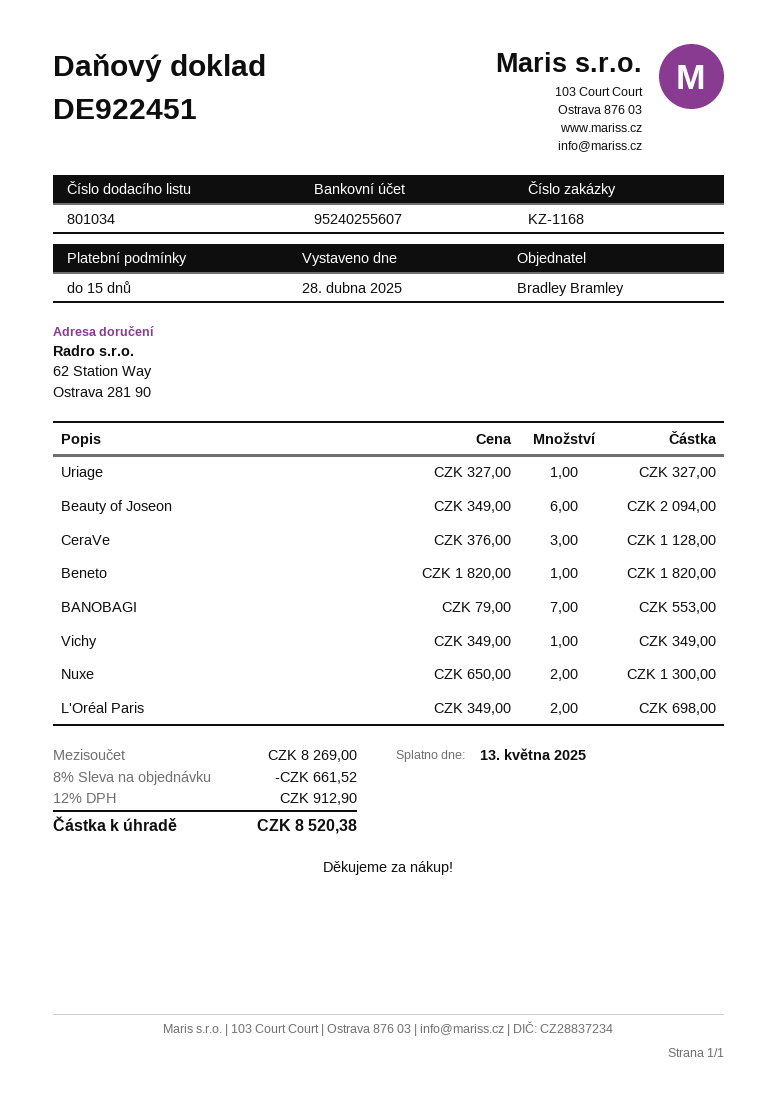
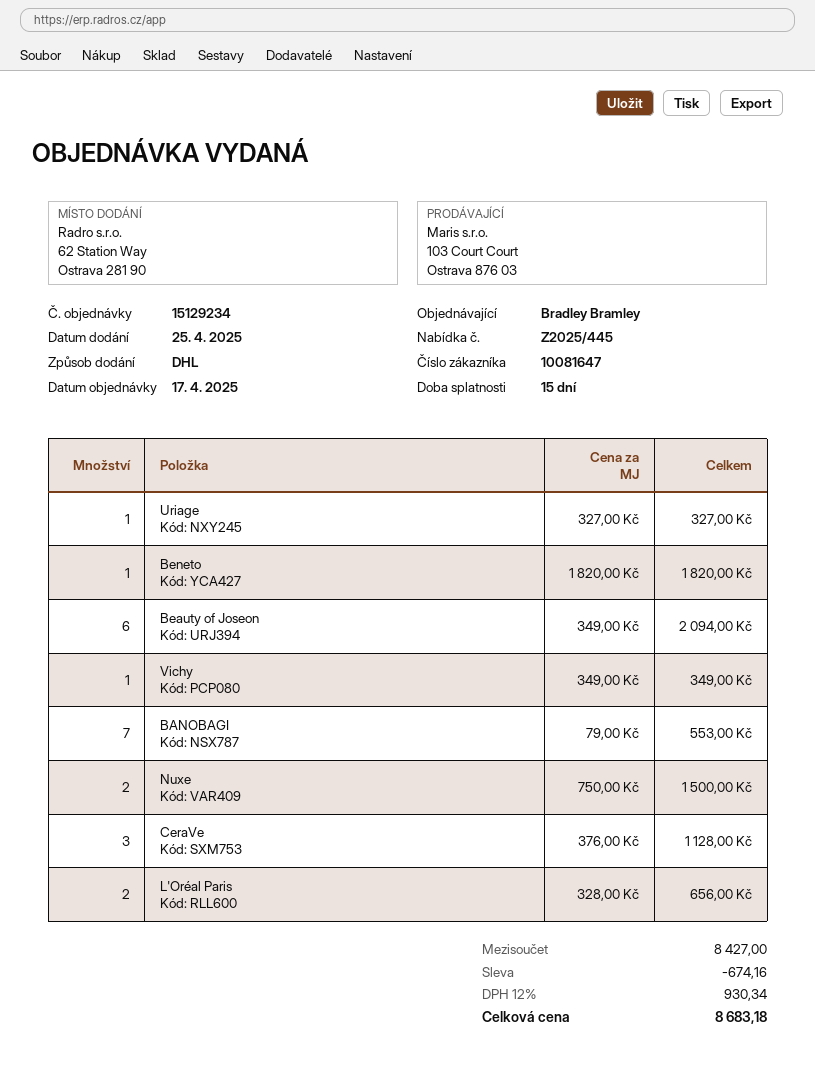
Nuxe: 2 x 650.00 = 1300.00 -> 2 x 750.00 = 1500.00
L'Oréal Paris: 2 x 349.00 = 698.00 -> 2 x 328.00 = 656.00
subtotal: 8269.00 -> 8427.00
discount: 661.52 -> 674.16
tax: 12% = 912.90 -> 12% = 930.34
total: 8520.38 -> 8683.18

